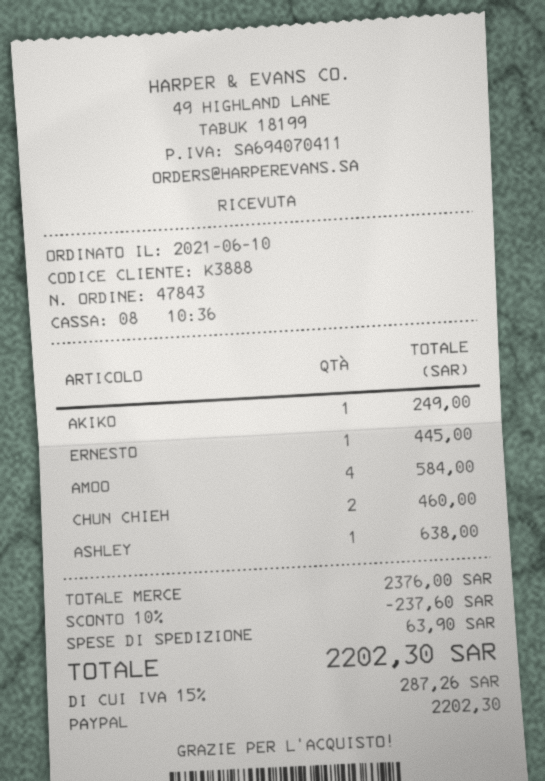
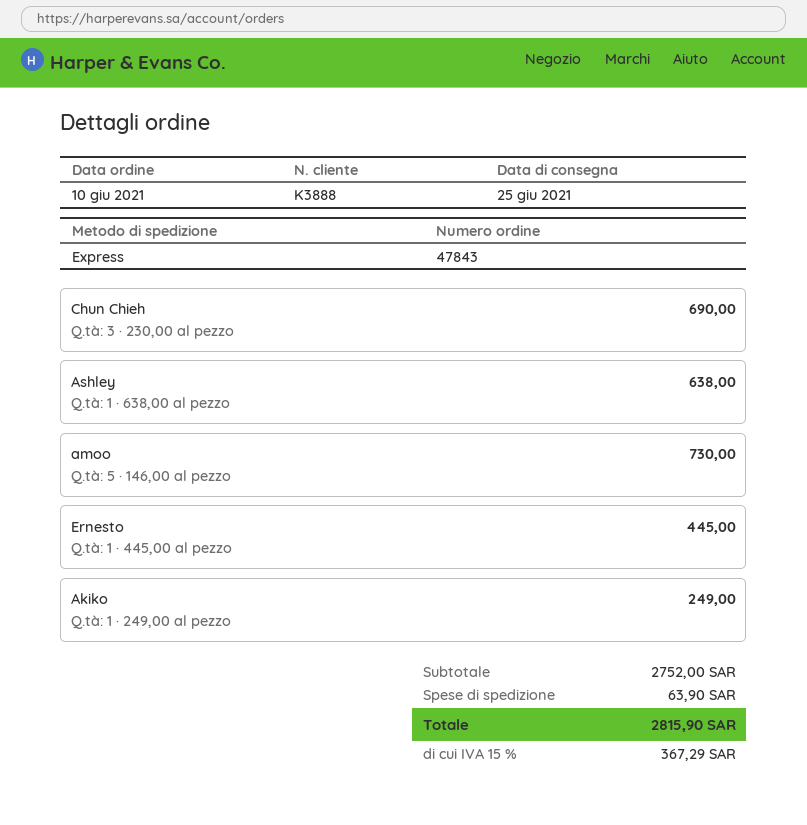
AMOO: 4 for 584.00 -> 5 for 730.00
CHUN CHIEH: 2 for 460.00 -> 3 for 690.00
subtotal: 2376.00 -> 2752.00
discount: 10% = 237.60 -> none
tax: 15% = 287.26 -> 15% = 367.29
total: 2202.30 -> 2815.90

